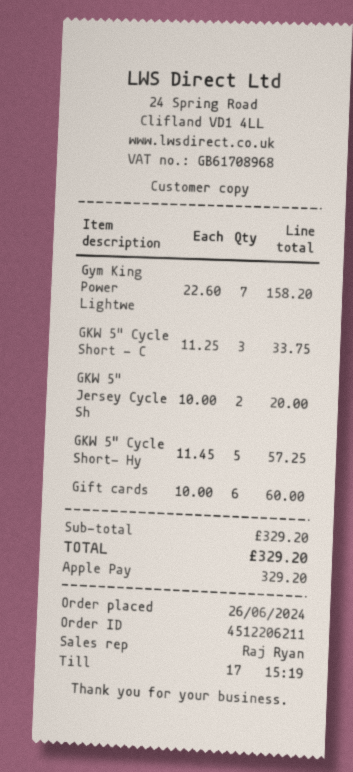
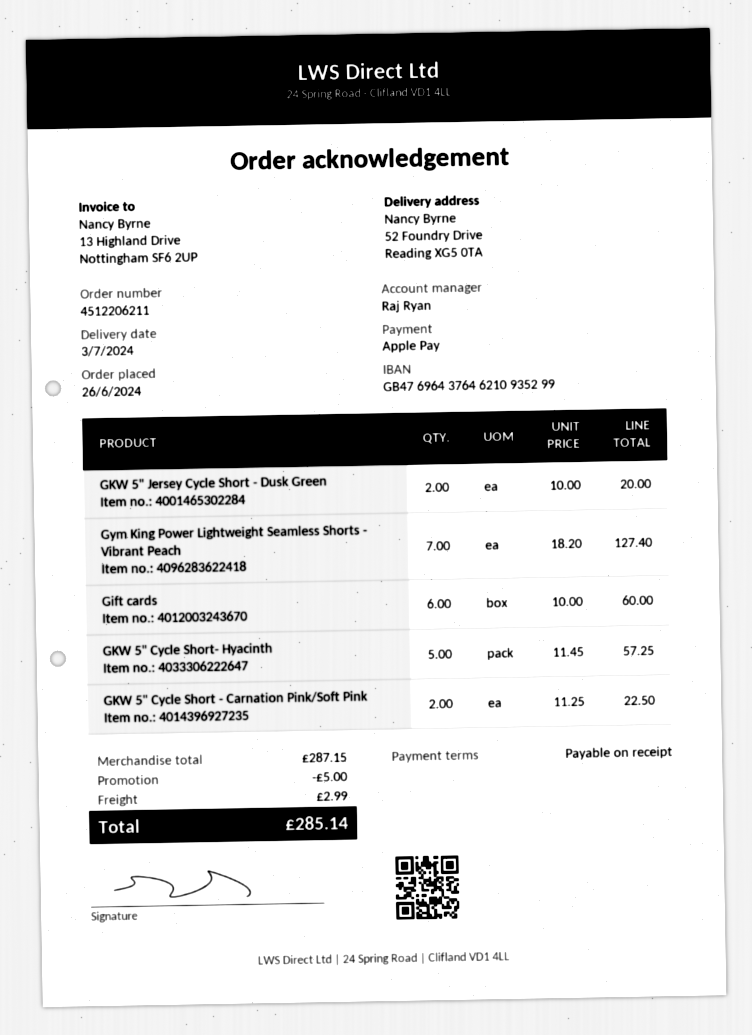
Gym King Power Lightwe: 7 x 22.60 = 158.20 -> 7 x 18.20 = 127.40
GKW 5" Cycle Short - C: 3 x 11.25 = 33.75 -> 2 x 11.25 = 22.50
subtotal: 329.20 -> 287.15
discount: none -> 5.00
shipping: none -> 2.99
total: 329.20 -> 285.14

